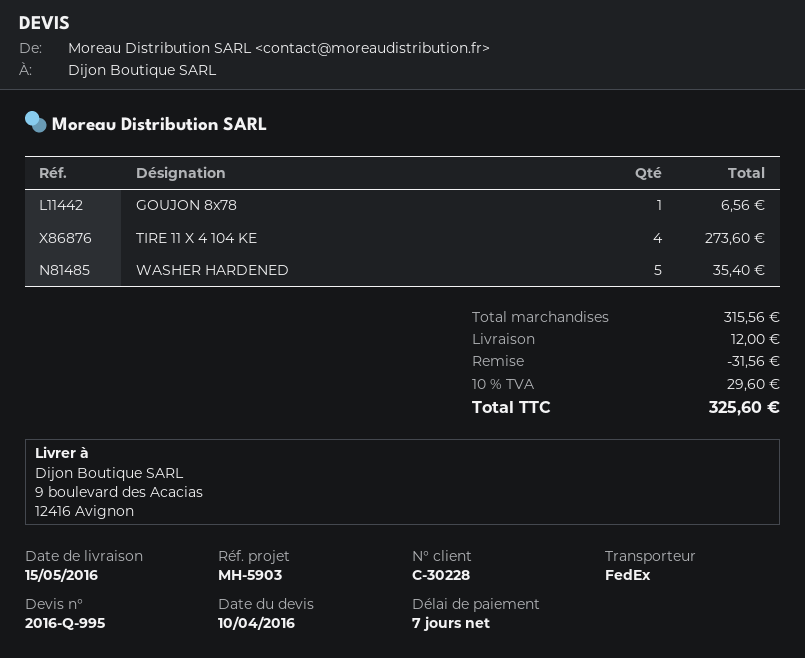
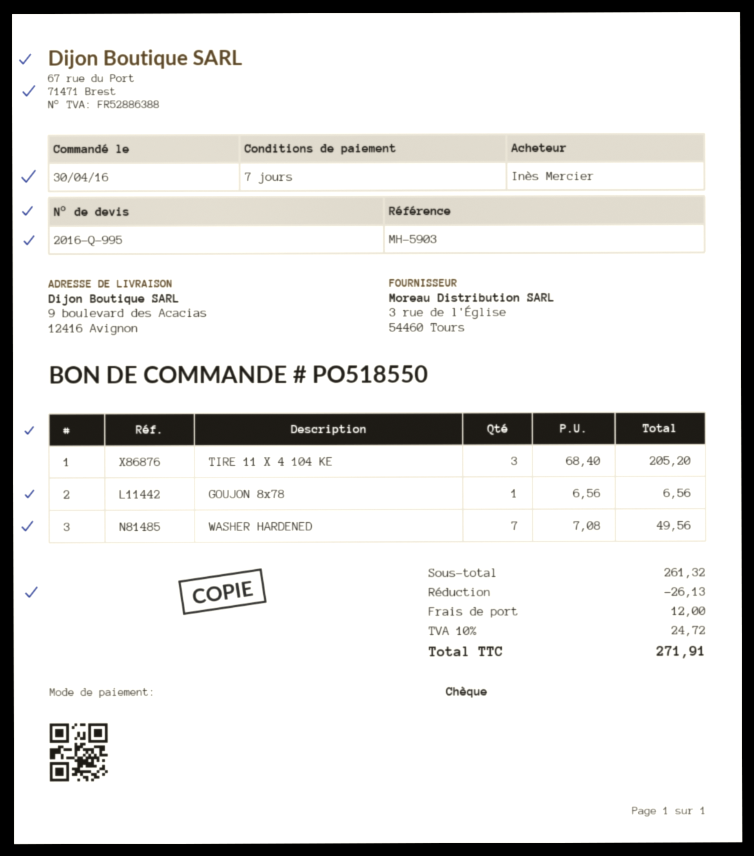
TIRE 11 X 4 104 KE: 4 for 273.60 -> 3 for 205.20
WASHER HARDENED: 5 for 35.40 -> 7 for 49.56
subtotal: 315.56 -> 261.32
discount: 31.56 -> 26.13
tax: 10% = 29.60 -> 10% = 24.72
total: 325.60 -> 271.91

